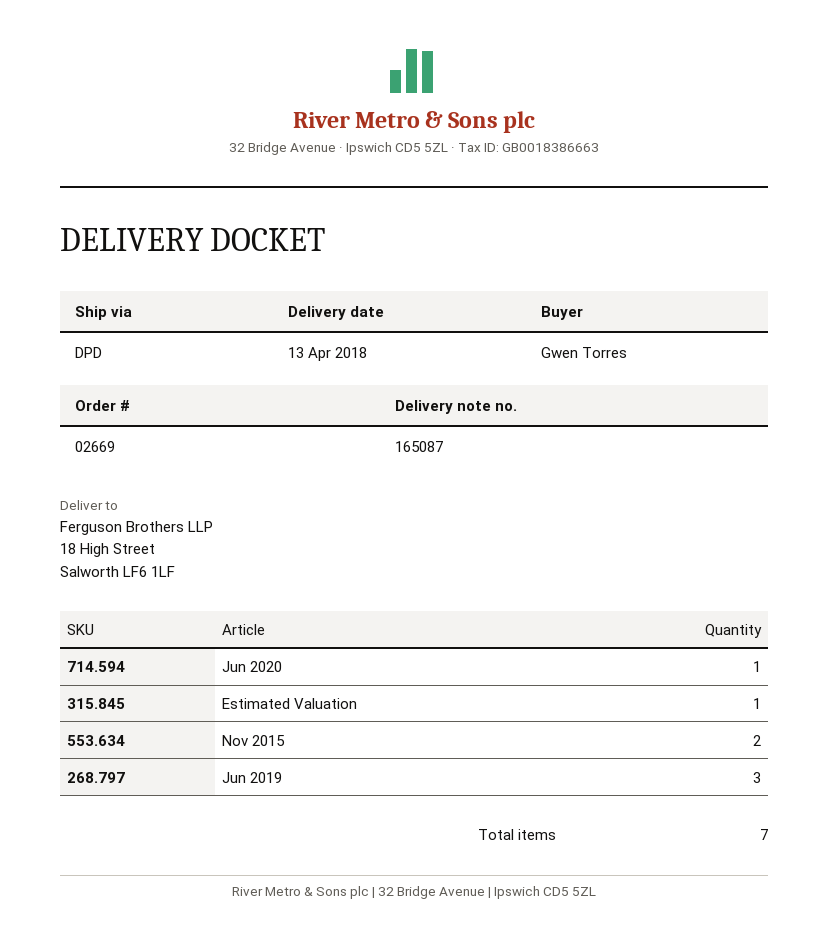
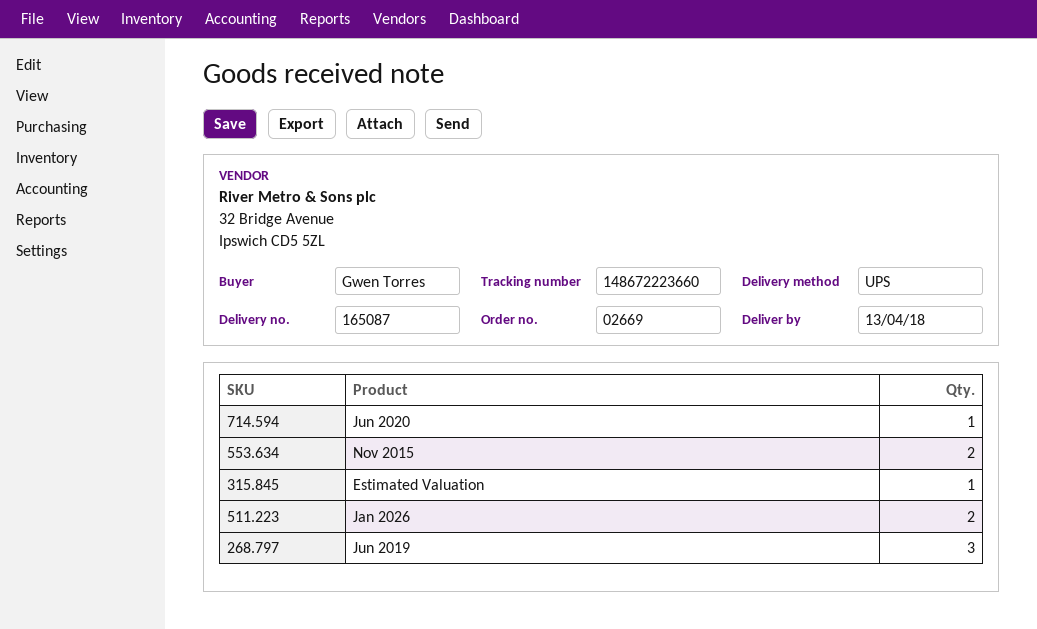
shipping method: DPD -> UPS
Jan 2026: none -> 2

